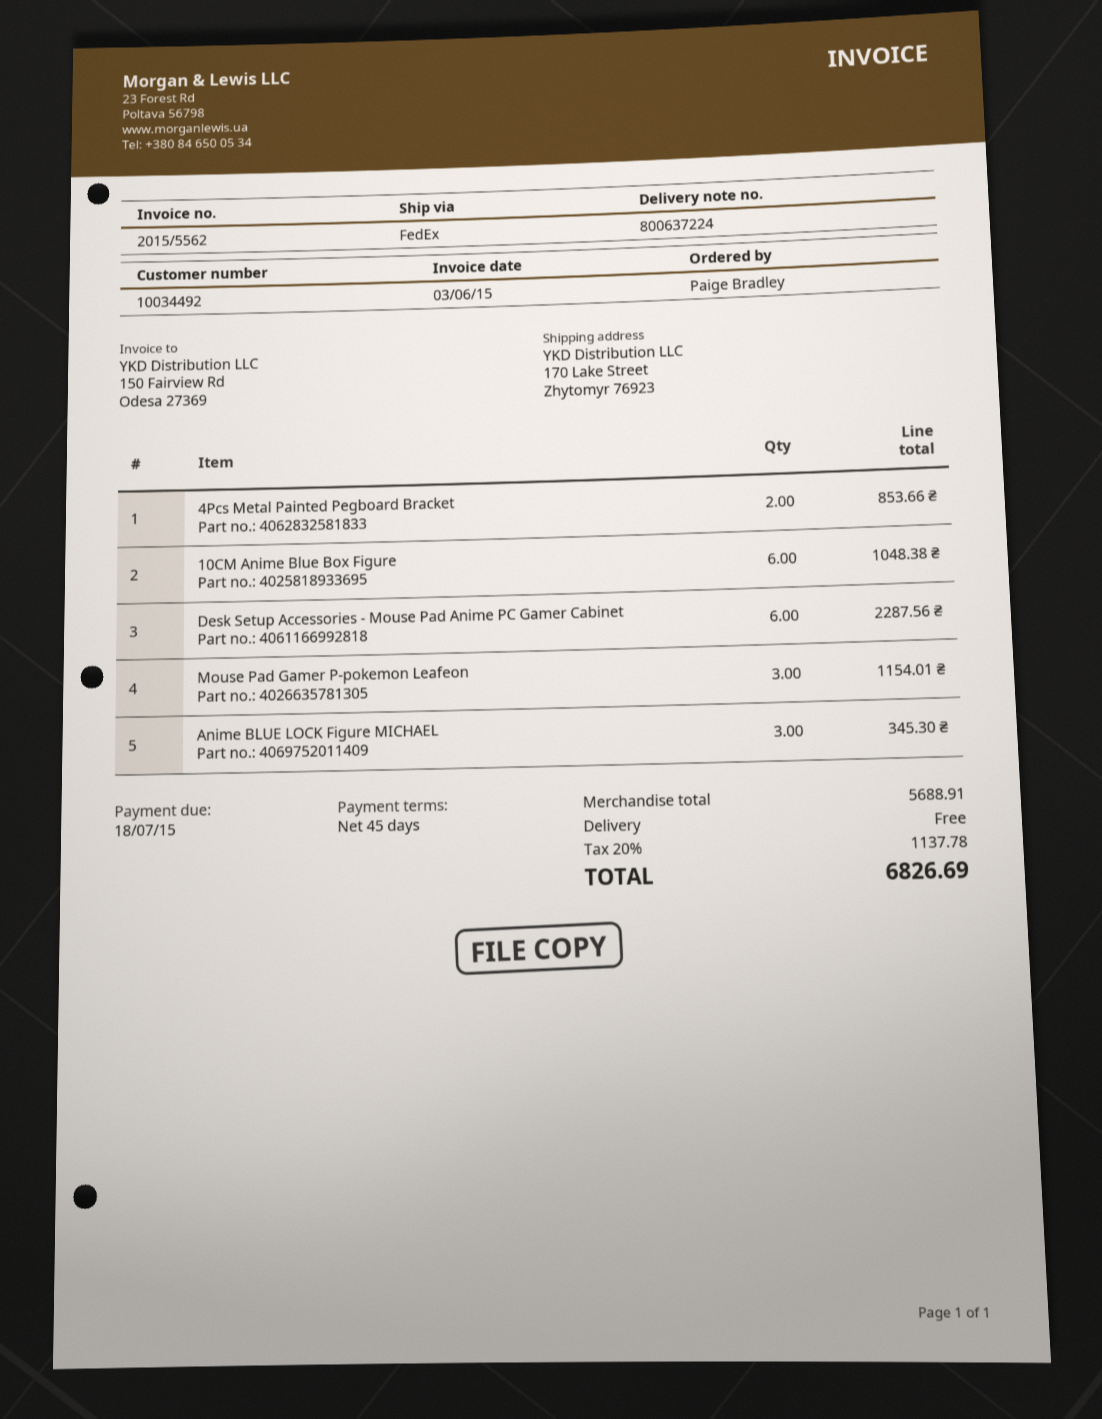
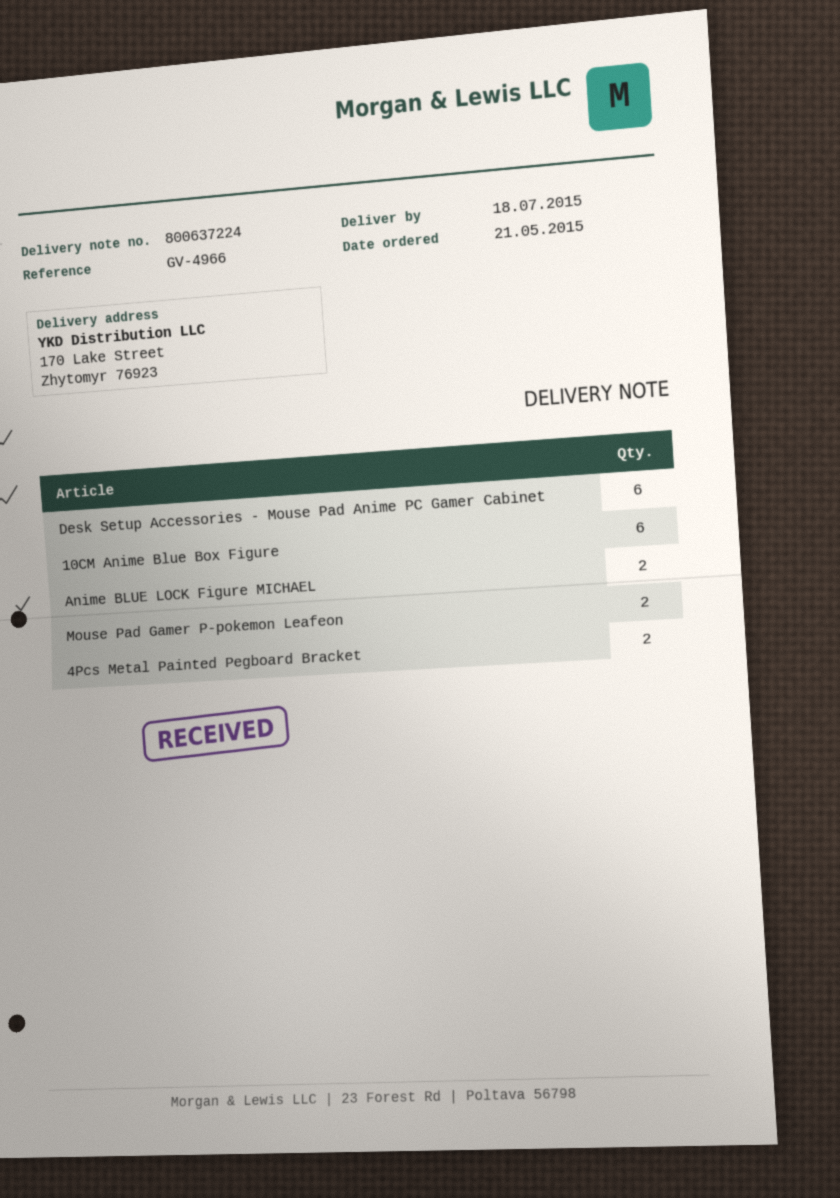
Mouse Pad Gamer P-pokemon Leafeon: 3 -> 2
Anime BLUE LOCK Figure MICHAEL: 3 -> 2

